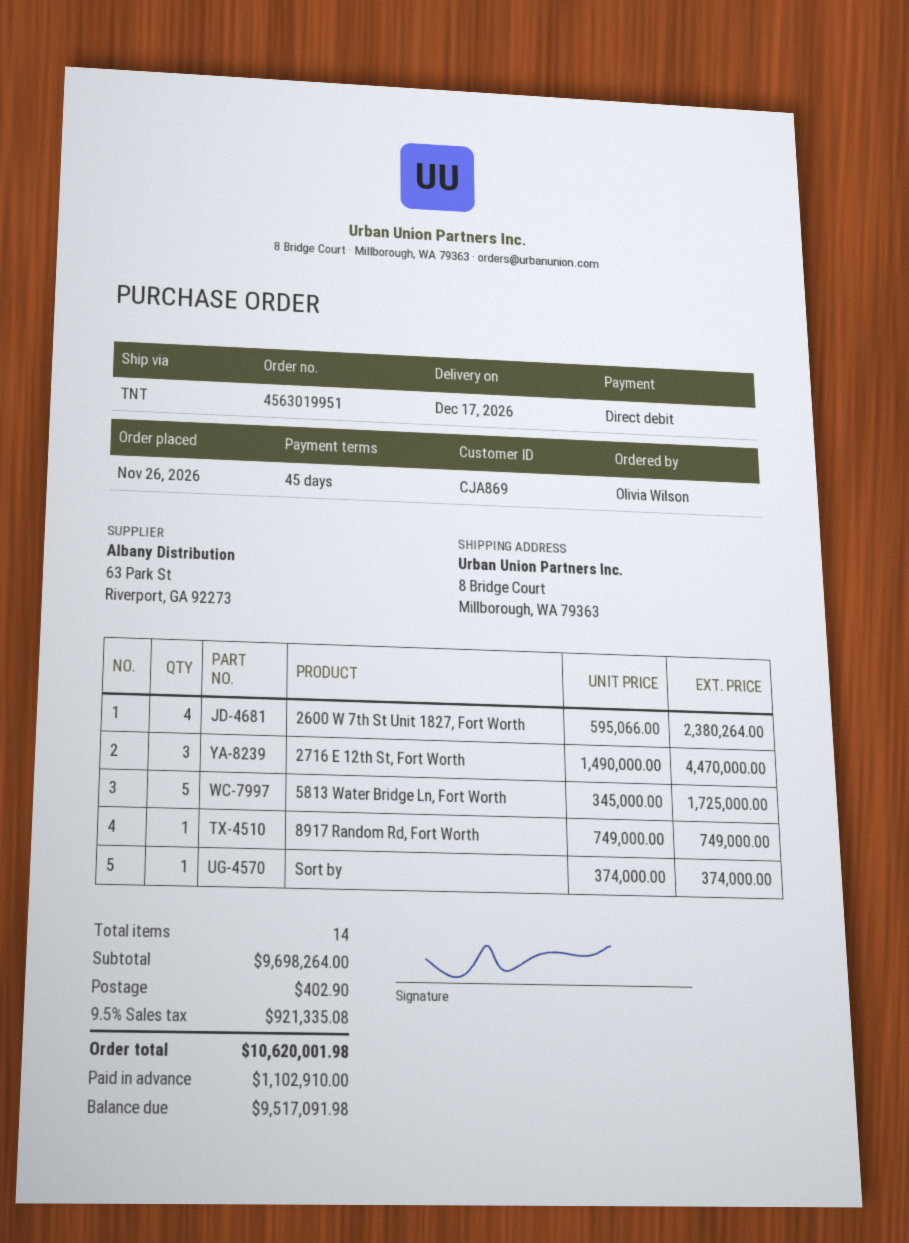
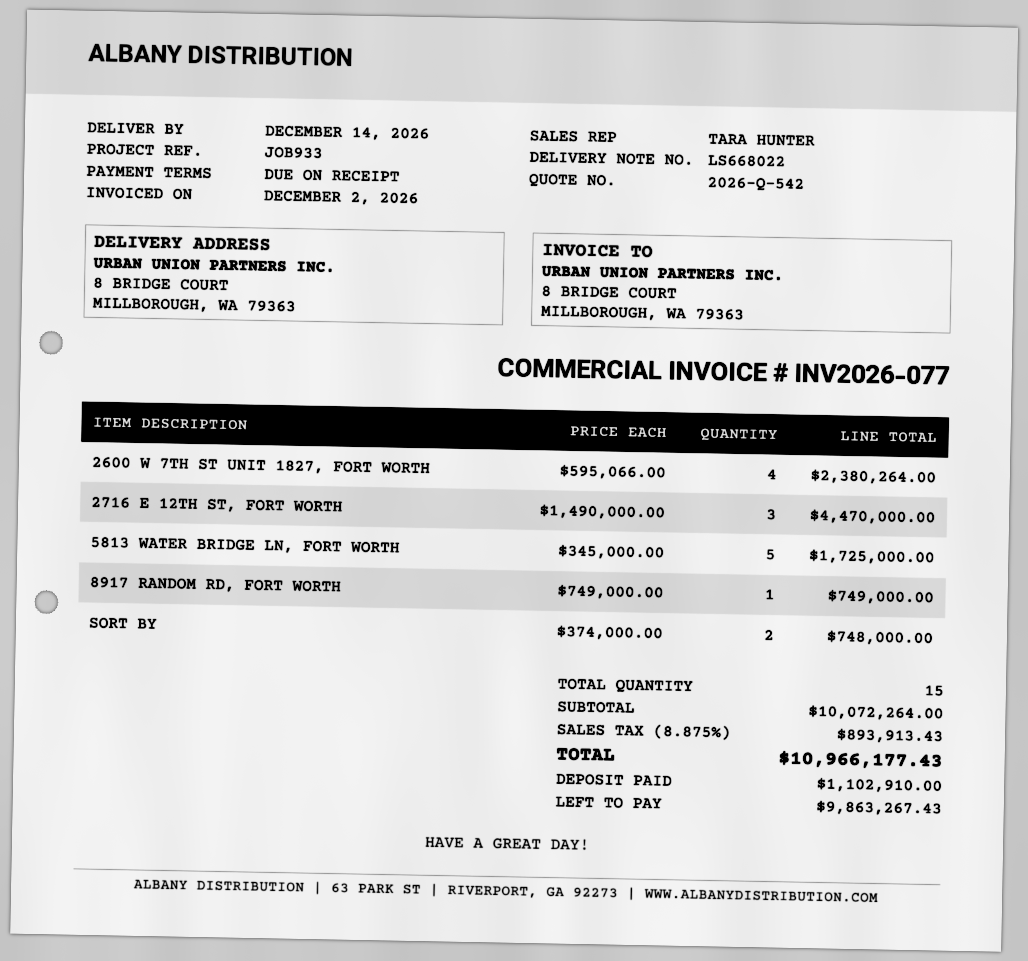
delivery date: 2026-12-17 -> 2026-12-14
payment terms: 45 days -> on receipt
Sort by: 1 x 374000.00 = 374000.00 -> 2 x 374000.00 = 748000.00
total quantity: 14 -> 15
subtotal: 9698264.00 -> 10072264.00
shipping: 402.90 -> none
tax: 9.5% = 921335.08 -> 8.875% = 893913.43
total: 10620001.98 -> 10966177.43
balance: 9517091.98 -> 9863267.43

